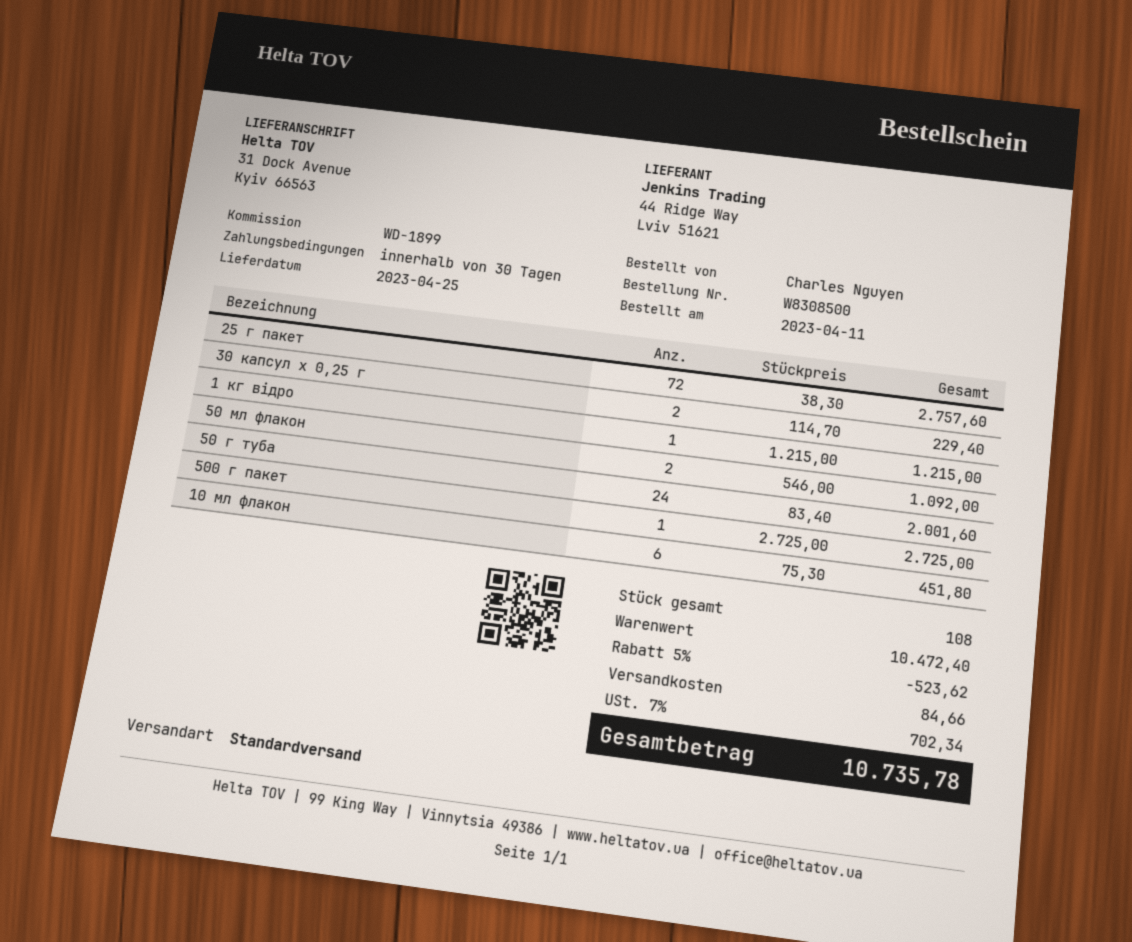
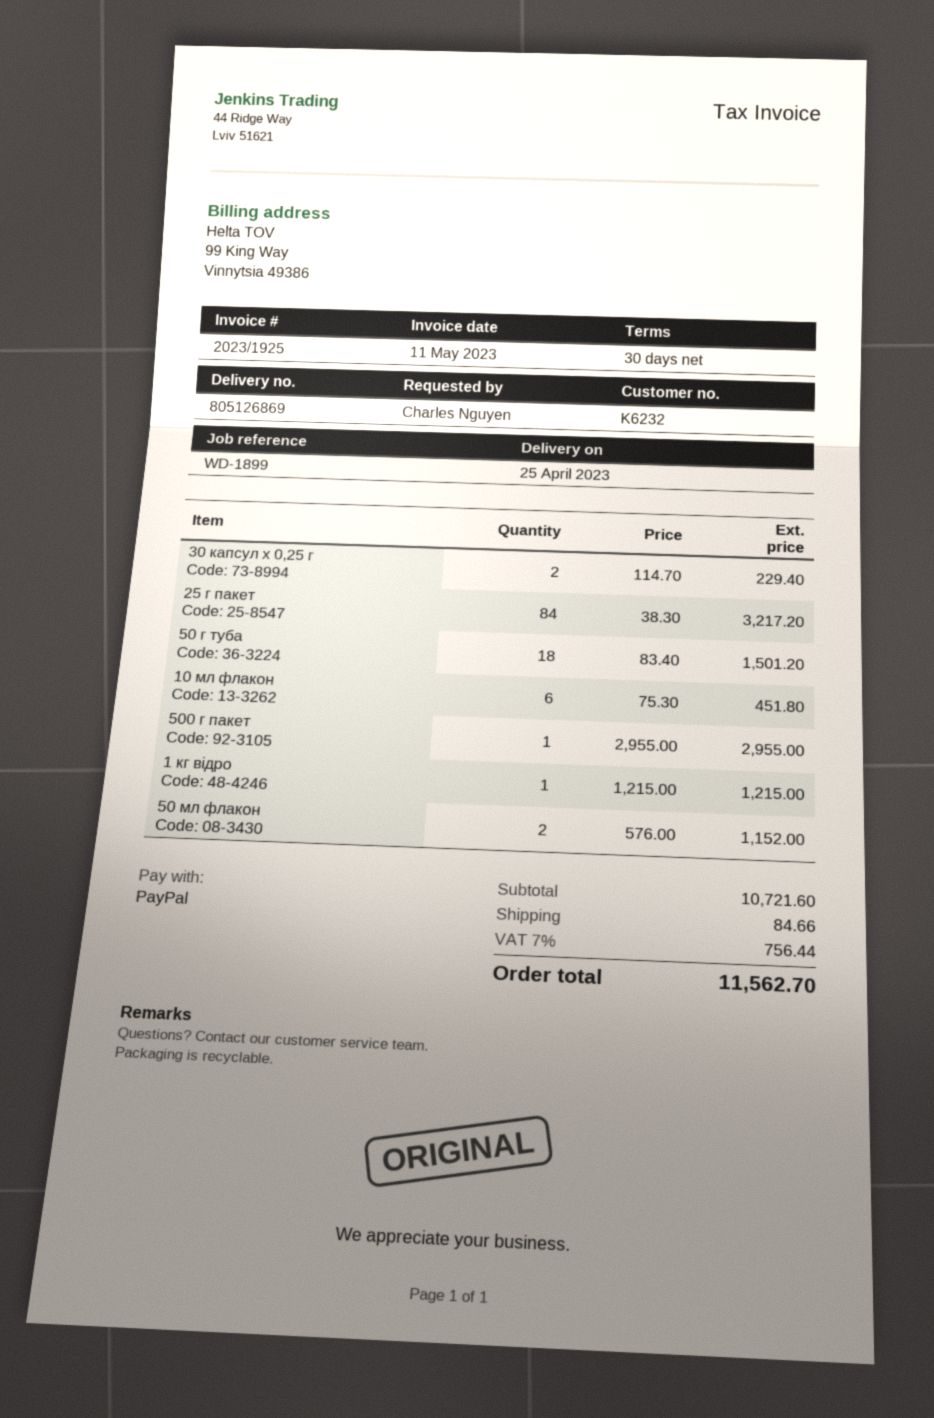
25 г пакет: 72 x 38.30 = 2757.60 -> 84 x 38.30 = 3217.20
50 мл флакон: 2 x 546.00 = 1092.00 -> 2 x 576.00 = 1152.00
50 г туба: 24 x 83.40 = 2001.60 -> 18 x 83.40 = 1501.20
500 г пакет: 1 x 2725.00 = 2725.00 -> 1 x 2955.00 = 2955.00
subtotal: 10472.40 -> 10721.60
discount: 5% = 523.62 -> none
tax: 7% = 702.34 -> 7% = 756.44
total: 10735.78 -> 11562.70

